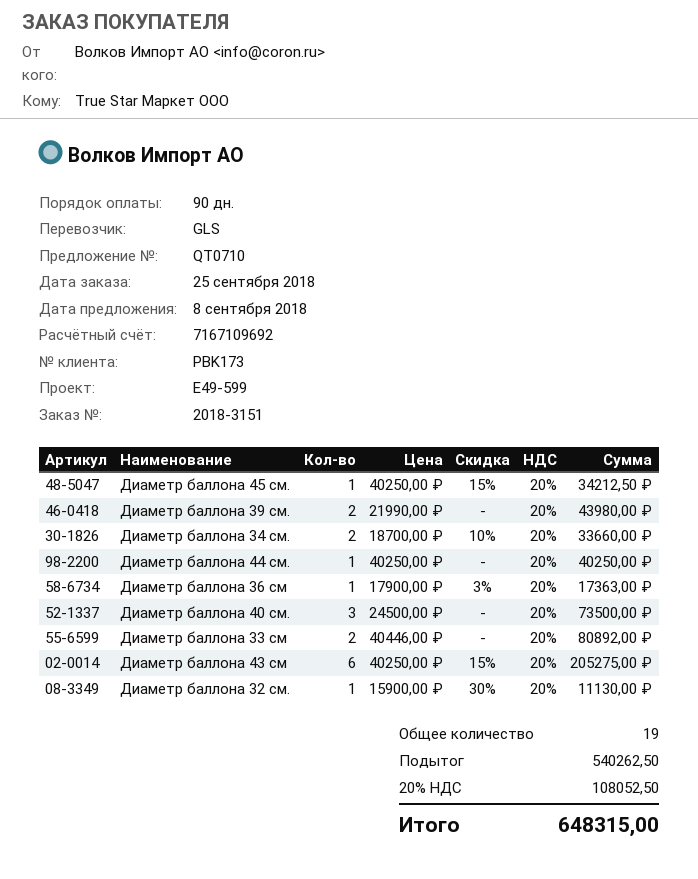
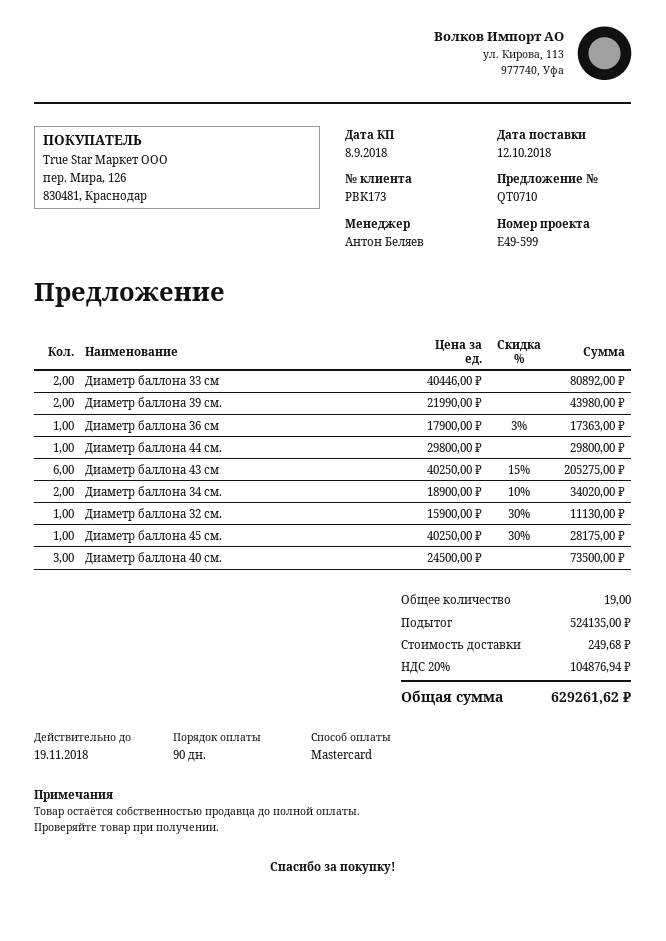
Диаметр баллона 45 см.: 1 x 40250.00 - 15% = 34212.50 -> 1 x 40250.00 - 30% = 28175.00
Диаметр баллона 34 см.: 2 x 18700.00 - 10% = 33660.00 -> 2 x 18900.00 - 10% = 34020.00
Диаметр баллона 44 см.: 1 x 40250.00 = 40250.00 -> 1 x 29800.00 = 29800.00
subtotal: 540262.50 -> 524135.00
shipping: none -> 249.68
tax: 20% = 108052.50 -> 20% = 104876.94
total: 648315.00 -> 629261.62

